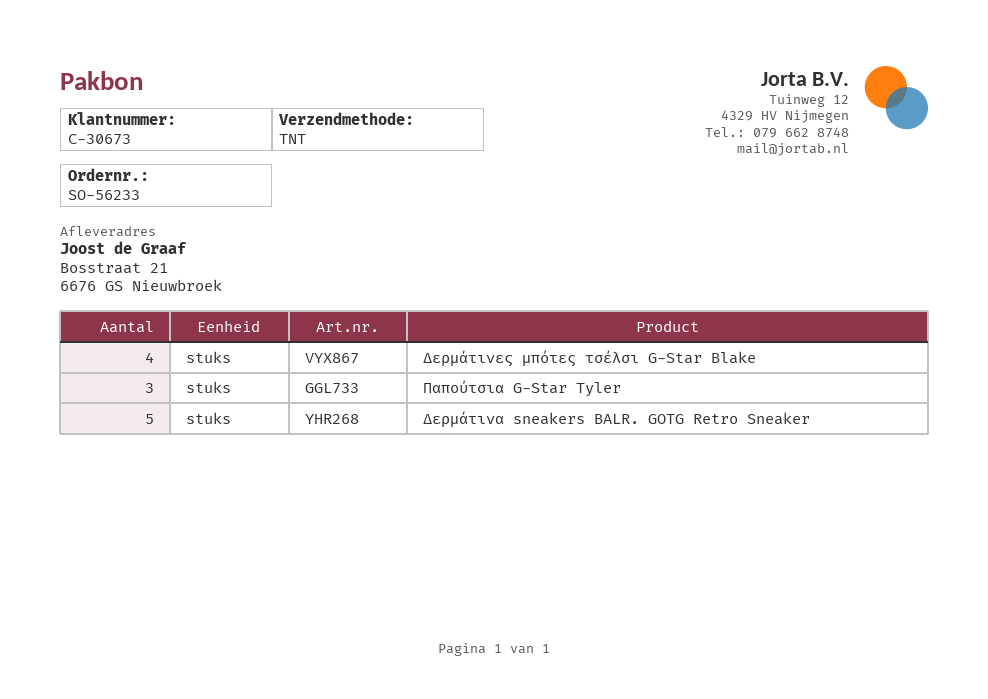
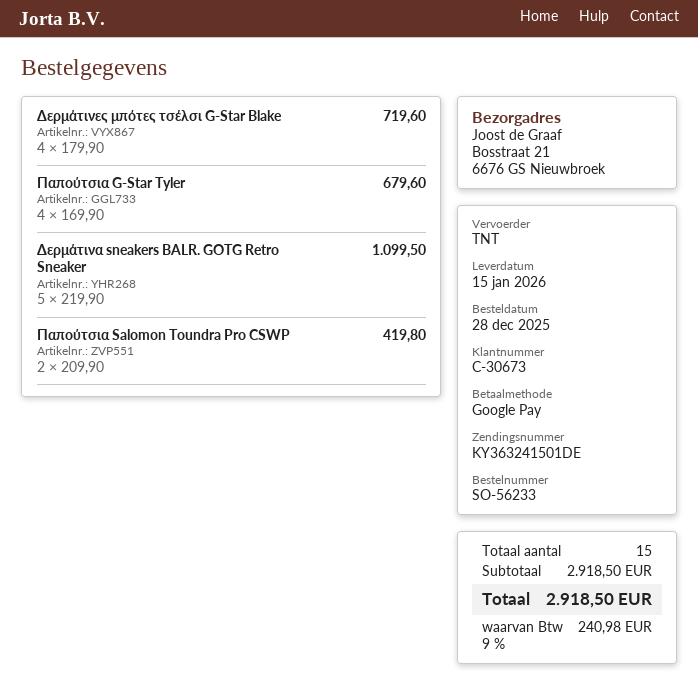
Παπούτσια G-Star Tyler: 3 -> 4
Παπούτσια Salomon Toundra Pro CSWP: none -> 2

